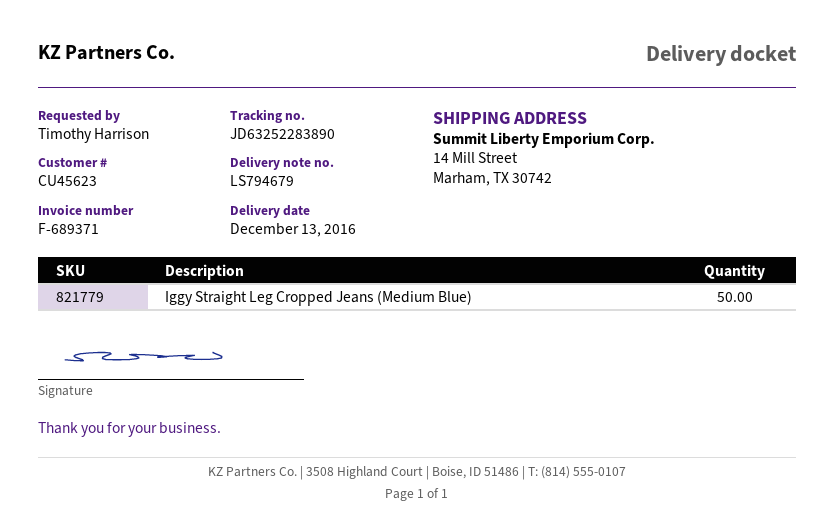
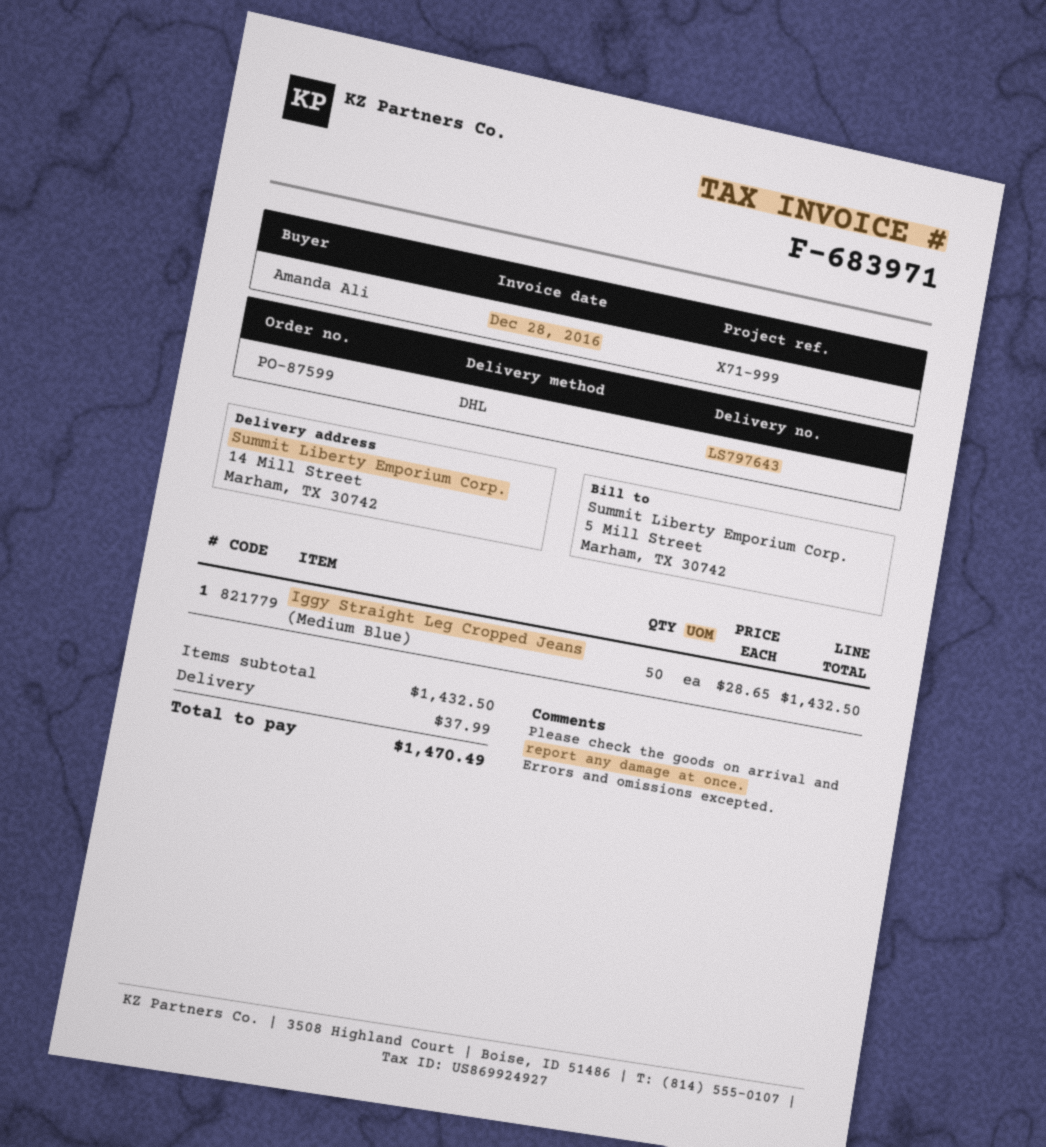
delivery note number: LS794679 -> LS797643
invoice number: F-689371 -> F-683971
ordered by: Timothy Harrison -> Amanda Ali

